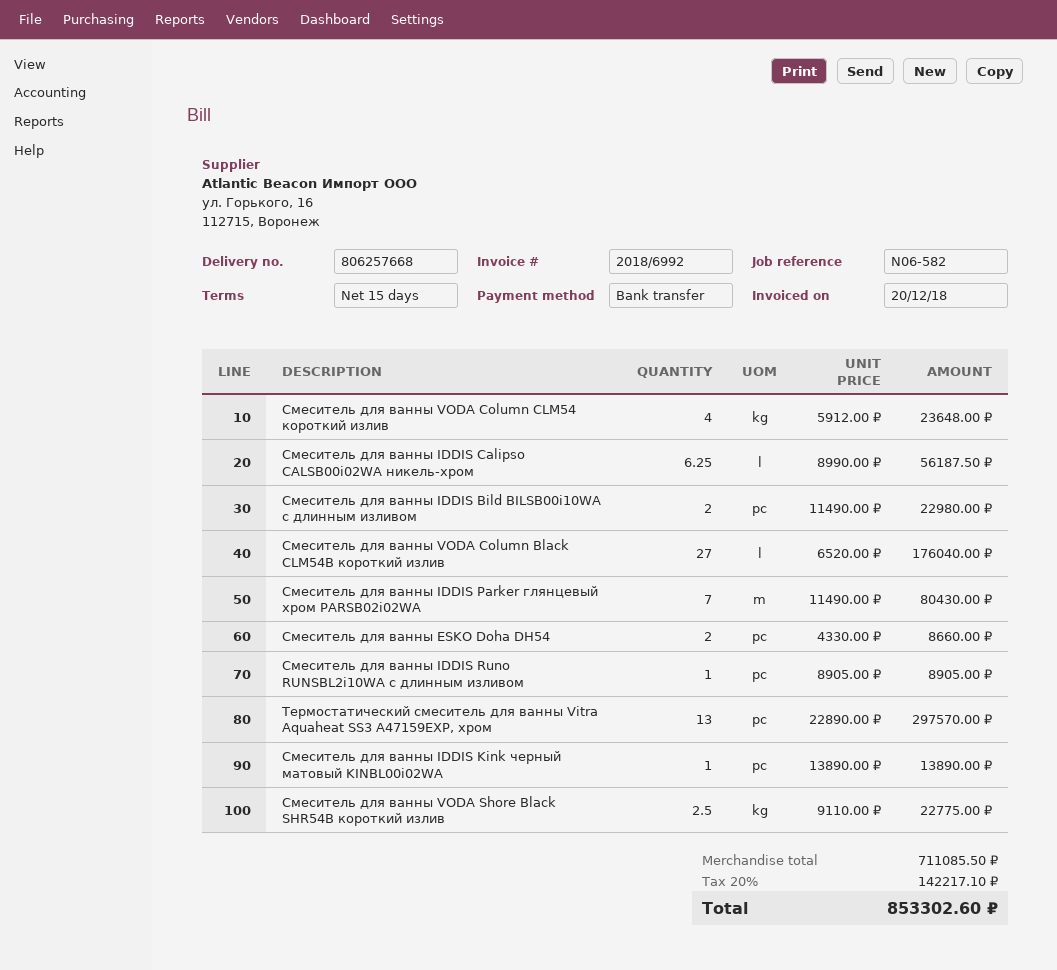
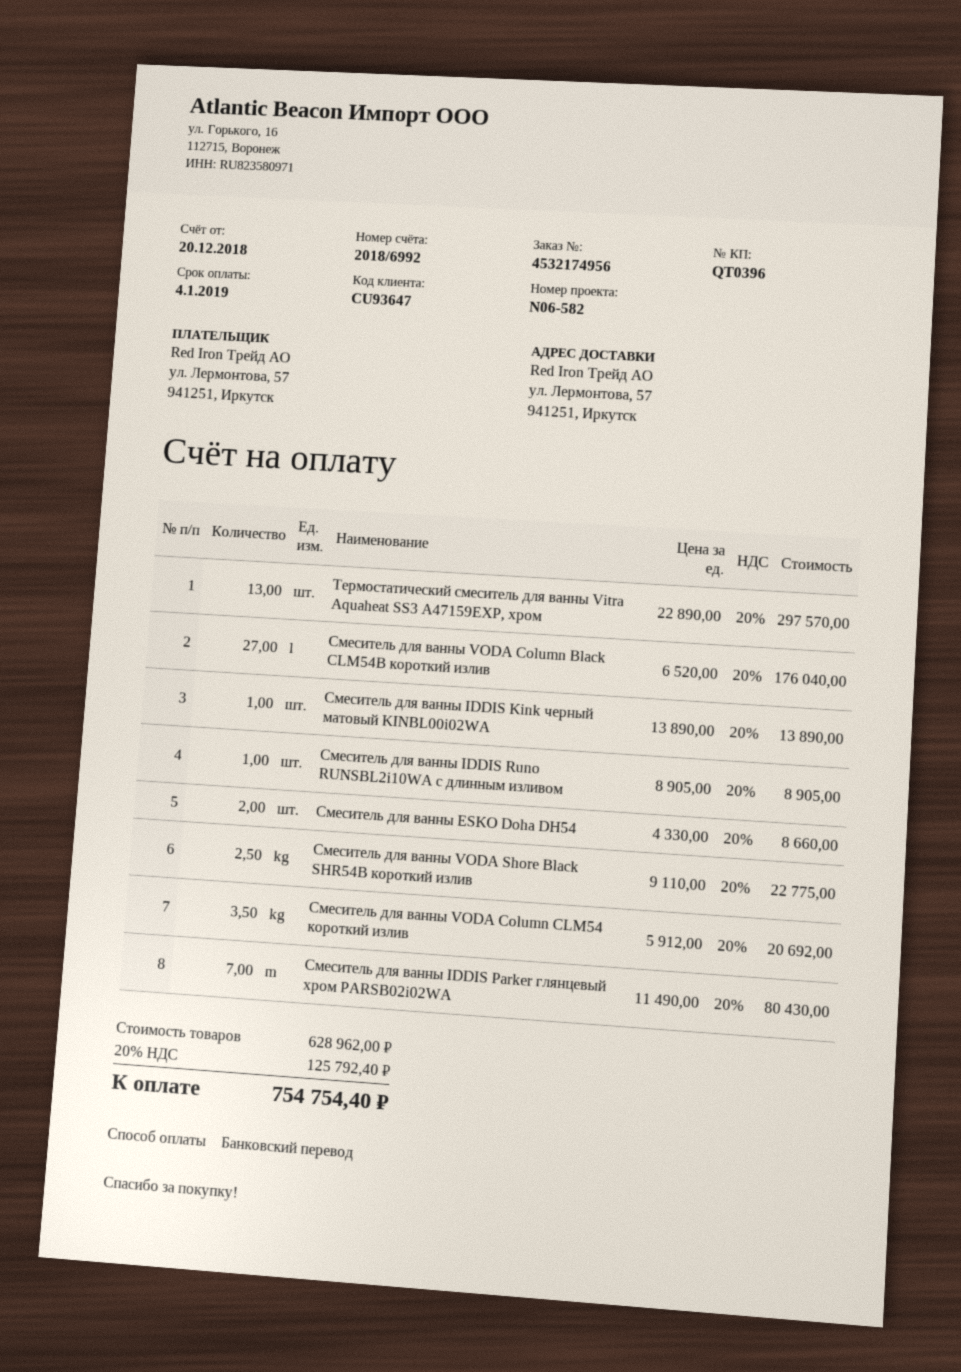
Смеситель для ванны VODA Column CLM54 короткий излив: 4 x 5912.00 = 23648.00 -> 3.5 x 5912.00 = 20692.00
Смеситель для ванны IDDIS Calipso CALSB00i02WA никель-хром: 6.25 x 8990.00 = 56187.50 -> none
Смеситель для ванны IDDIS Bild BILSB00i10WA с длинным изливом: 2 x 11490.00 = 22980.00 -> none
subtotal: 711085.50 -> 628962.00
tax: 20% = 142217.10 -> 20% = 125792.40
total: 853302.60 -> 754754.40

